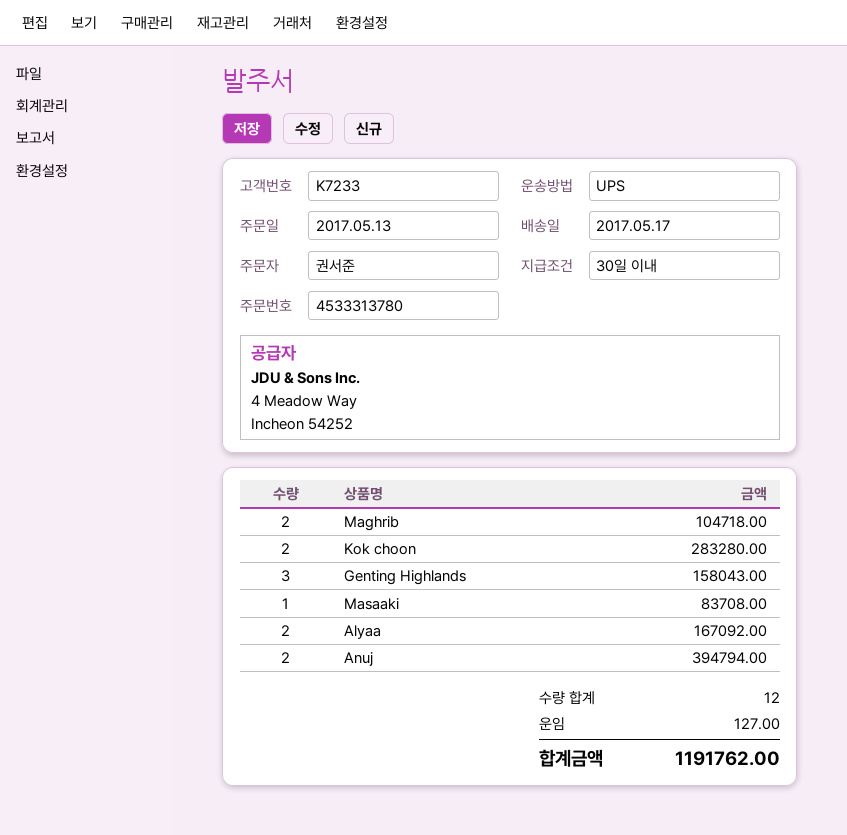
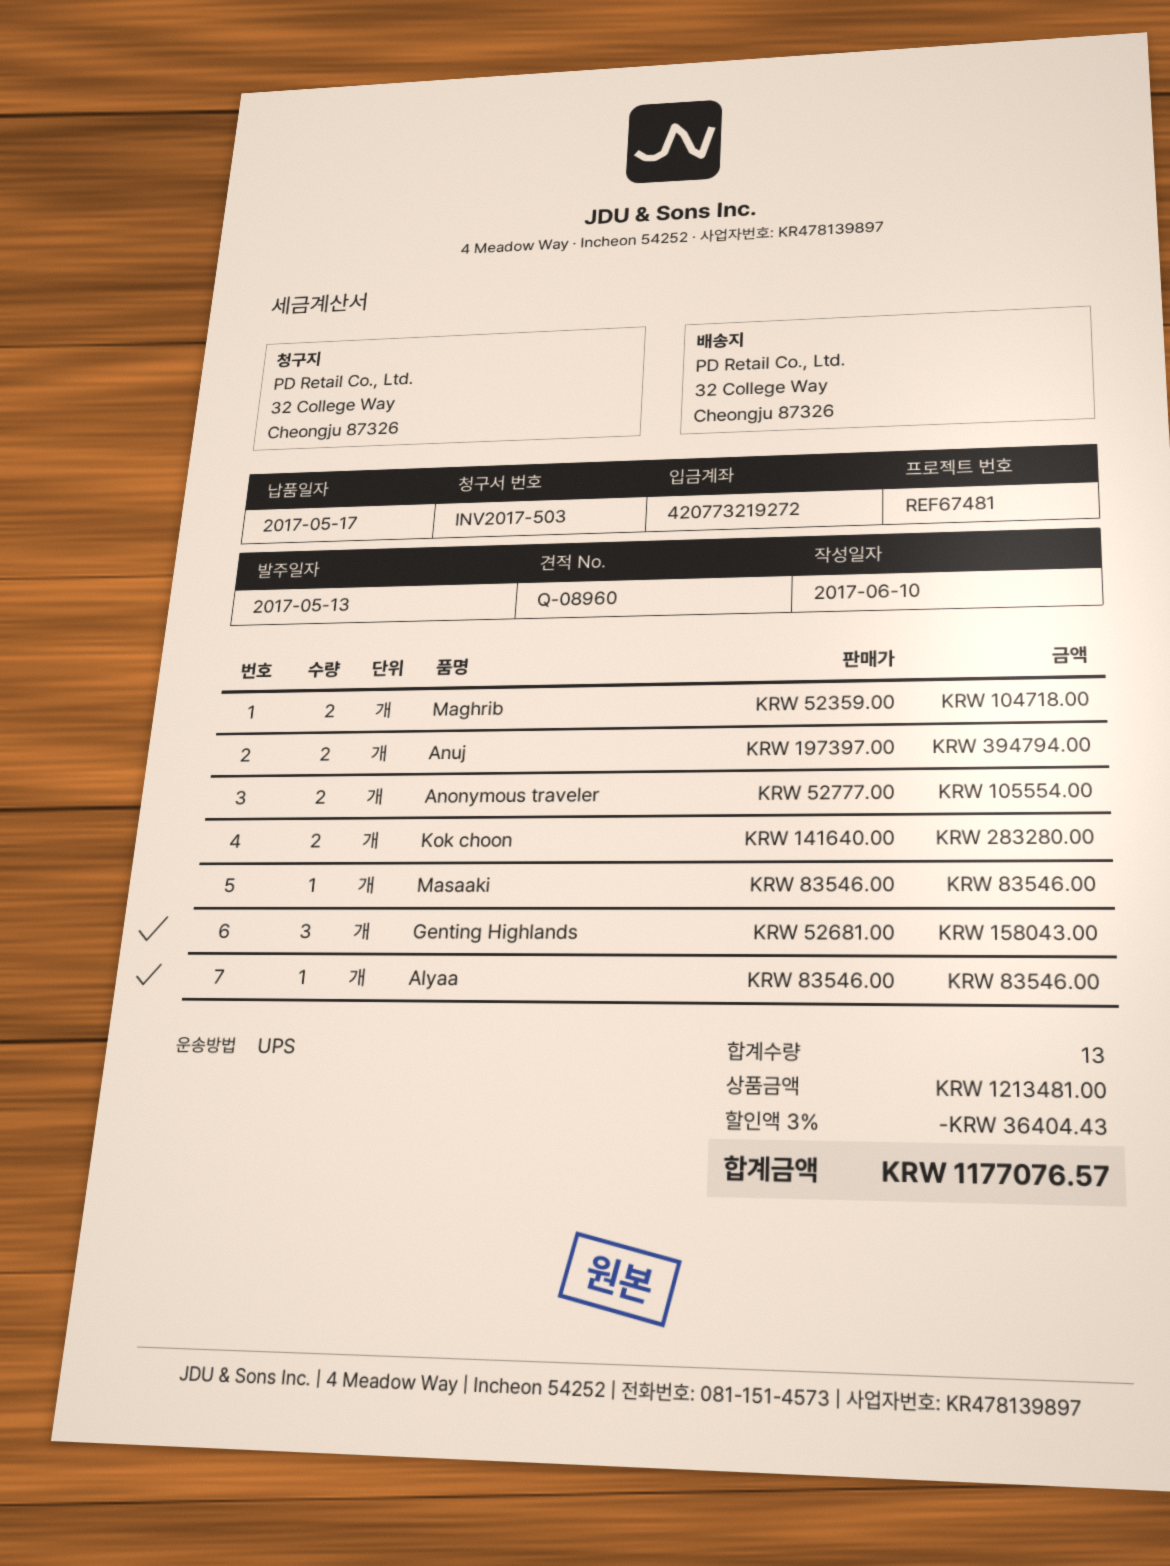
Masaaki: 1 for 83708.00 -> 1 for 83546.00
Alyaa: 2 for 167092.00 -> 1 for 83546.00
Anonymous traveler: none -> 2 for 105554.00
total quantity: 12 -> 13
discount: none -> 3% = 36404.43
shipping: 127.00 -> none
total: 1191762.00 -> 1177076.57

